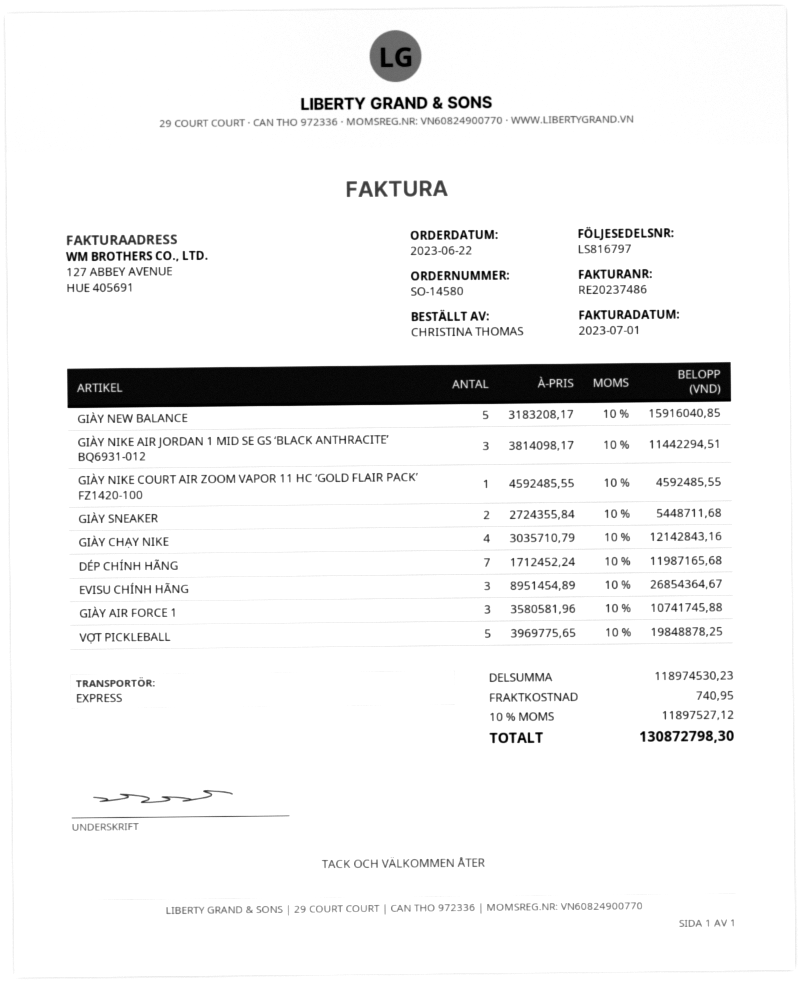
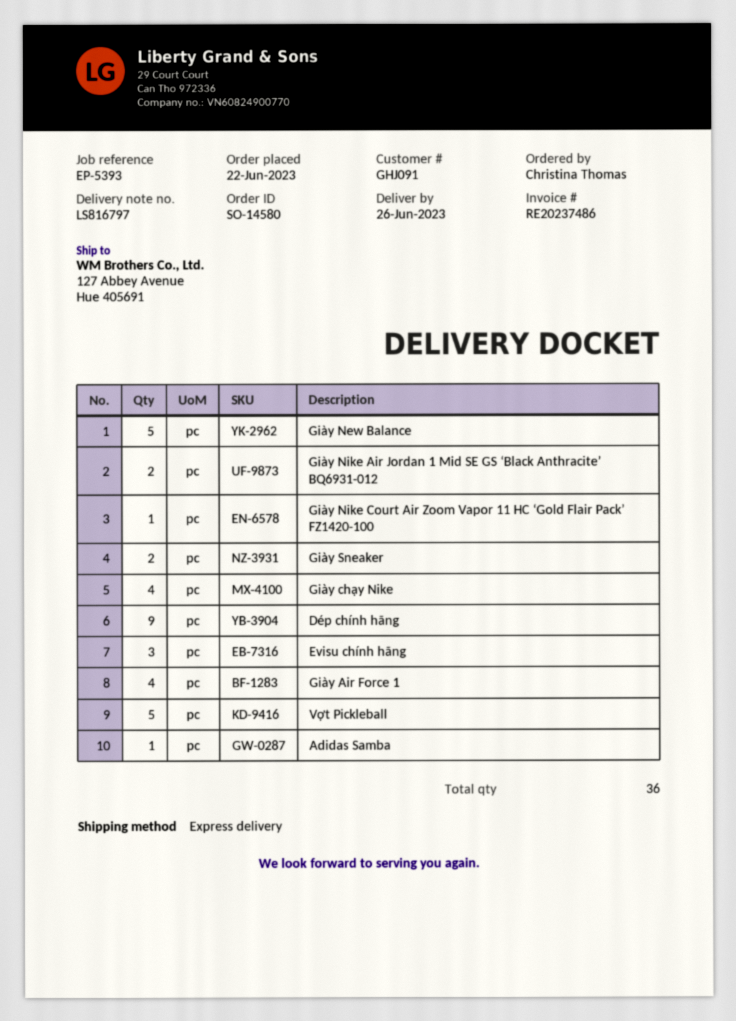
GIÀY NIKE AIR JORDAN 1 MID SE GS ‘BLACK ANTHRACITE’ BQ6931-012: 3 -> 2
DÉP CHÍNH HÃNG: 7 -> 9
GIÀY AIR FORCE 1: 3 -> 4
Adidas Samba: none -> 1

